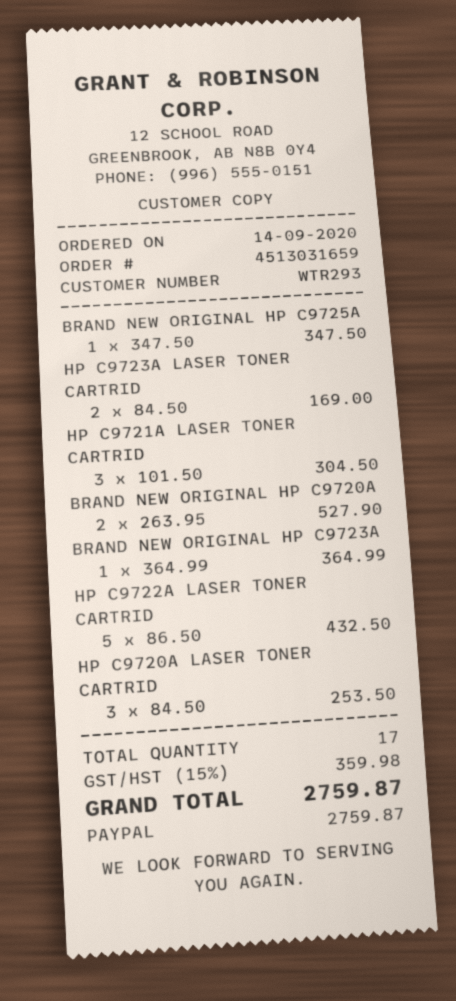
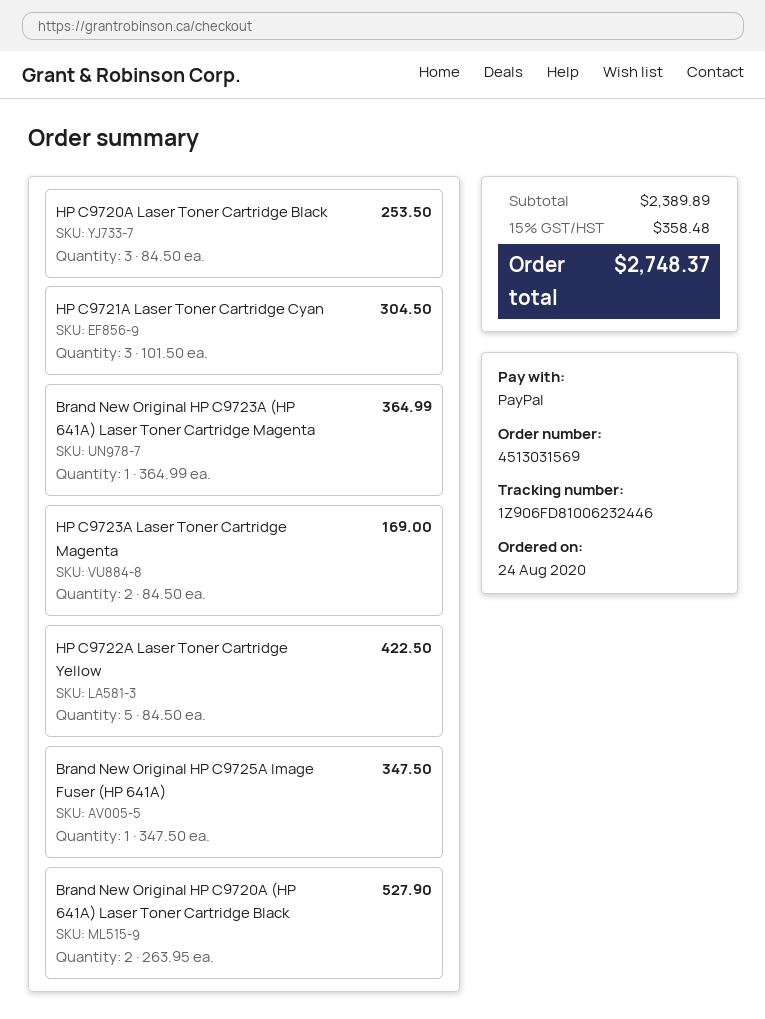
order number: 4513031659 -> 4513031569
order date: 2020-09-14 -> 2020-08-24
HP C9722A LASER TONER CARTRID: 5 x 86.50 = 432.50 -> 5 x 84.50 = 422.50
tax: 15% = 359.98 -> 15% = 358.48
total: 2759.87 -> 2748.37

